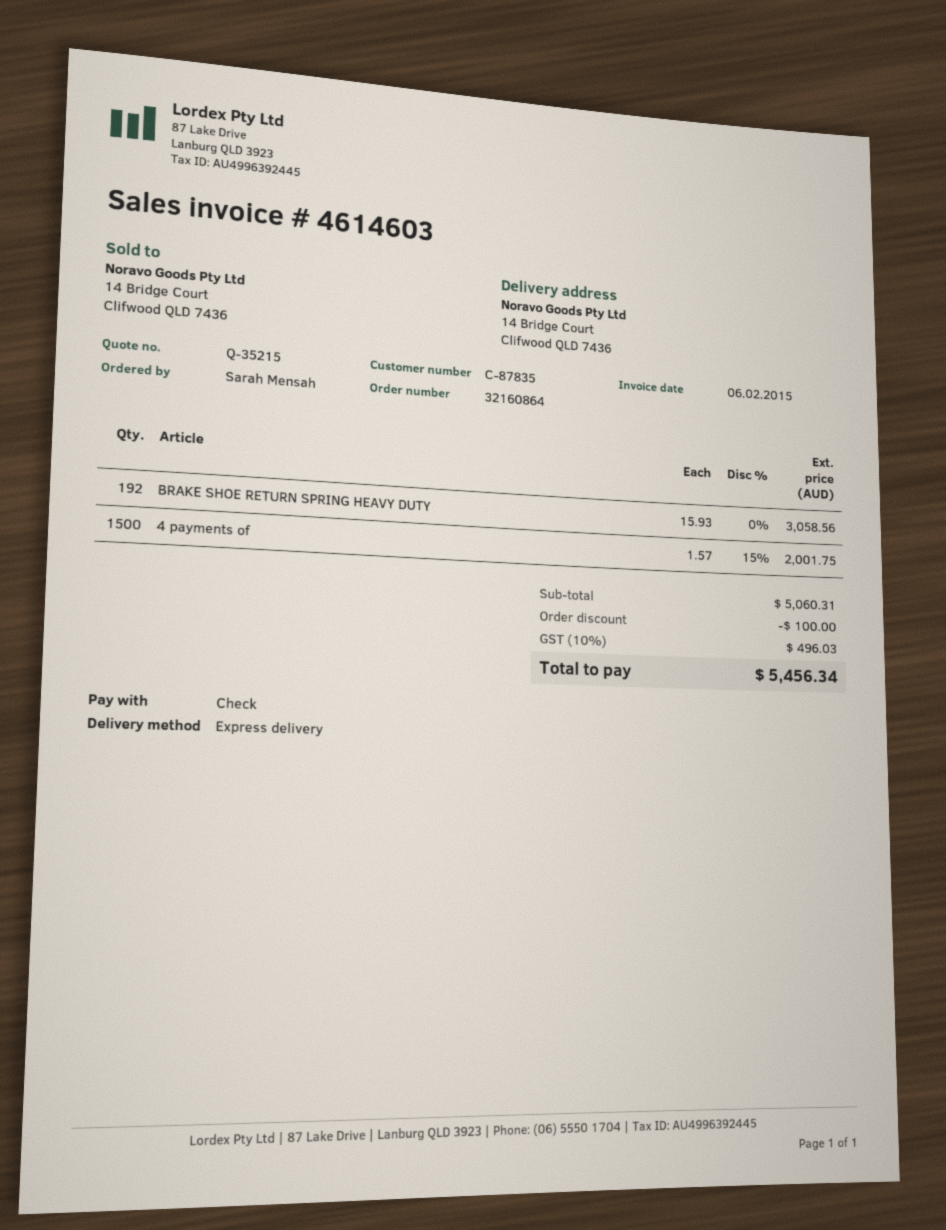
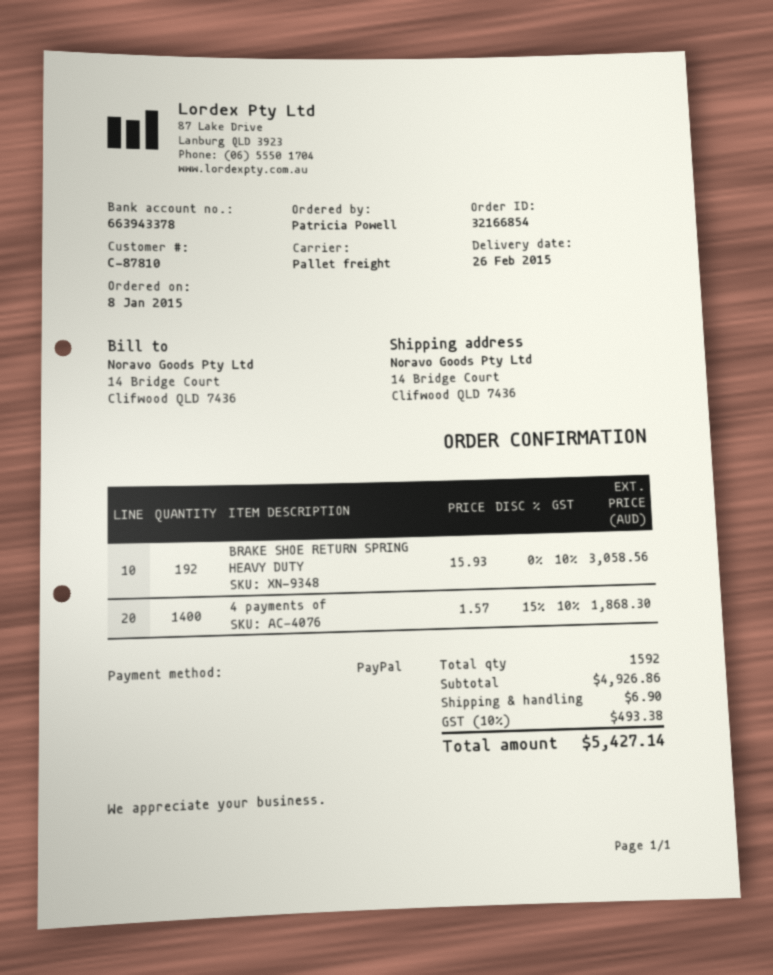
order number: 32160864 -> 32166854
customer number: C-87835 -> C-87810
ordered by: Sarah Mensah -> Patricia Powell
payment method: cheque -> PayPal
shipping method: express -> pallet freight
4 payments of: 1500 x 1.57 - 15% = 2001.75 -> 1400 x 1.57 - 15% = 1868.30
subtotal: 5060.31 -> 4926.86
discount: 100.00 -> none
shipping: none -> 6.90
tax: 10% = 496.03 -> 10% = 493.38
total: 5456.34 -> 5427.14

